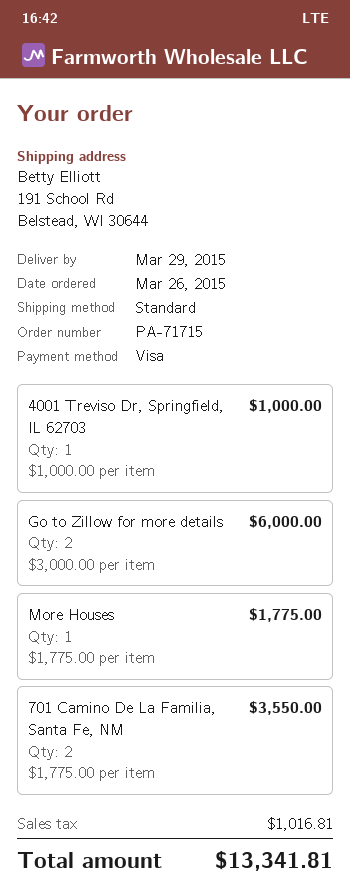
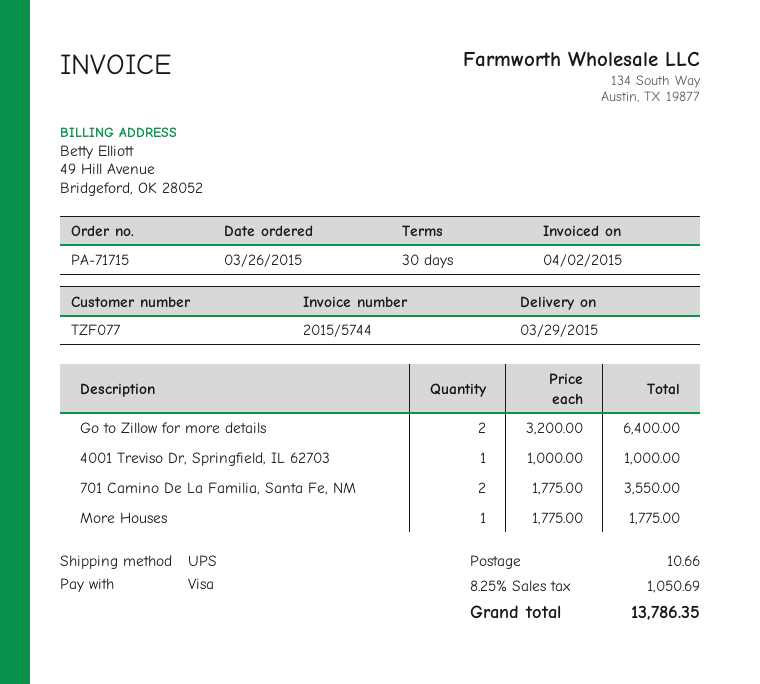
shipping method: standard -> UPS
Go to Zillow for more details: 2 x 3000.00 = 6000.00 -> 2 x 3200.00 = 6400.00
shipping: none -> 10.66
tax: 1016.81 -> 1050.69
total: 13341.81 -> 13786.35

